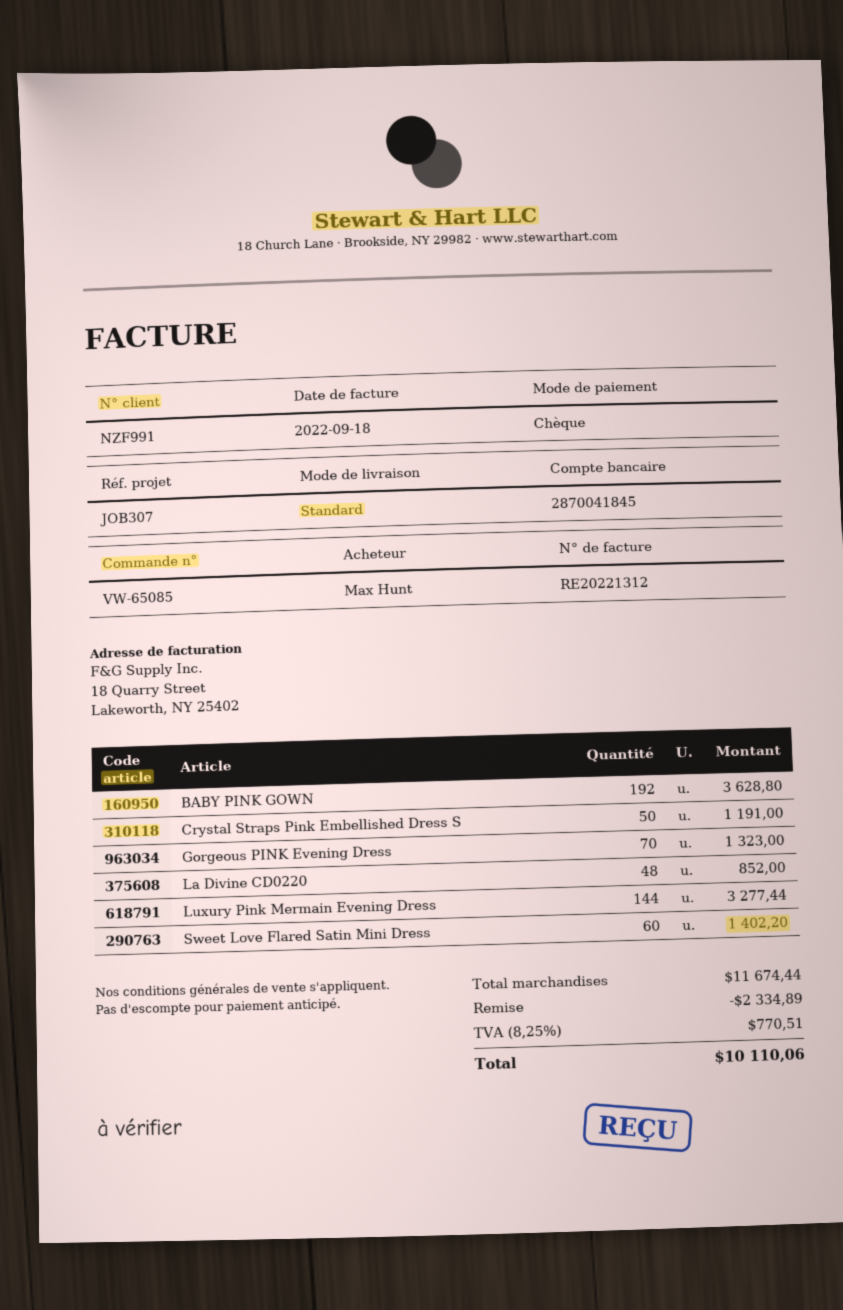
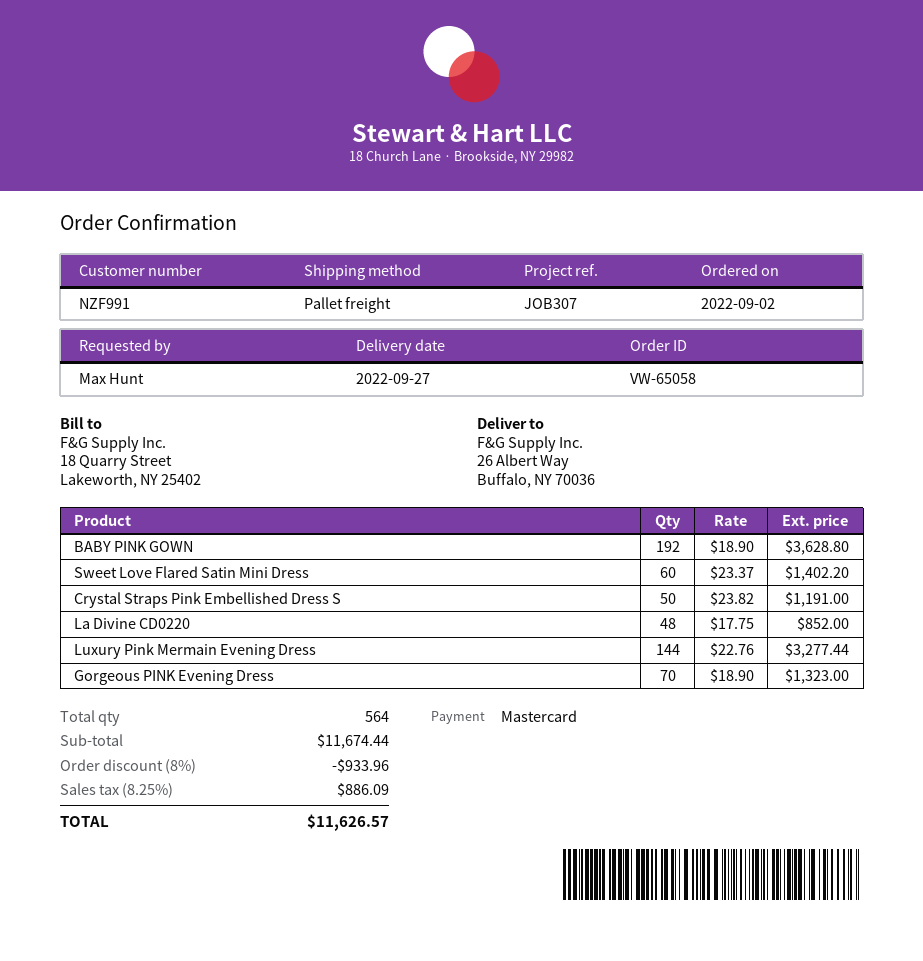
order number: VW-65085 -> VW-65058
payment method: cheque -> Mastercard
shipping method: standard -> pallet freight
discount: 2334.89 -> 933.96
tax: 8.25% = 770.51 -> 8.25% = 886.09
total: 10110.06 -> 11626.57

